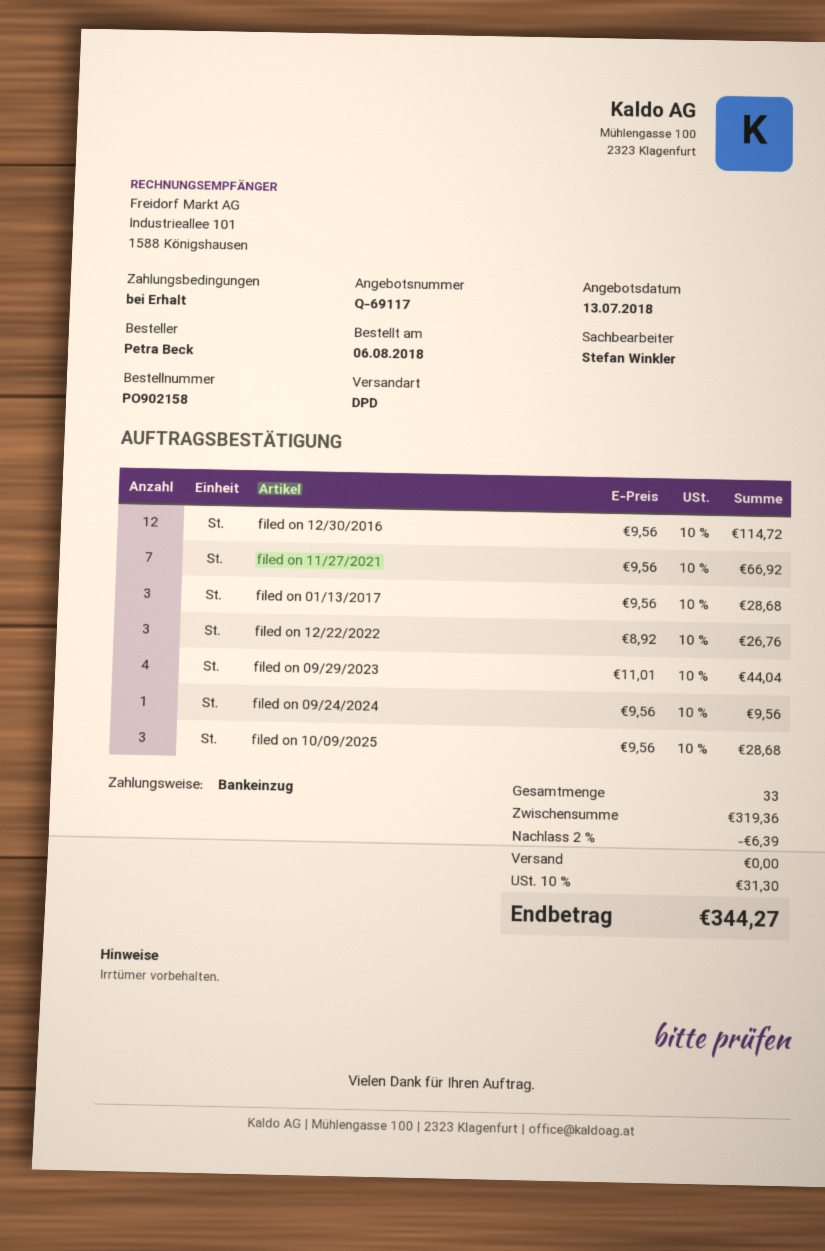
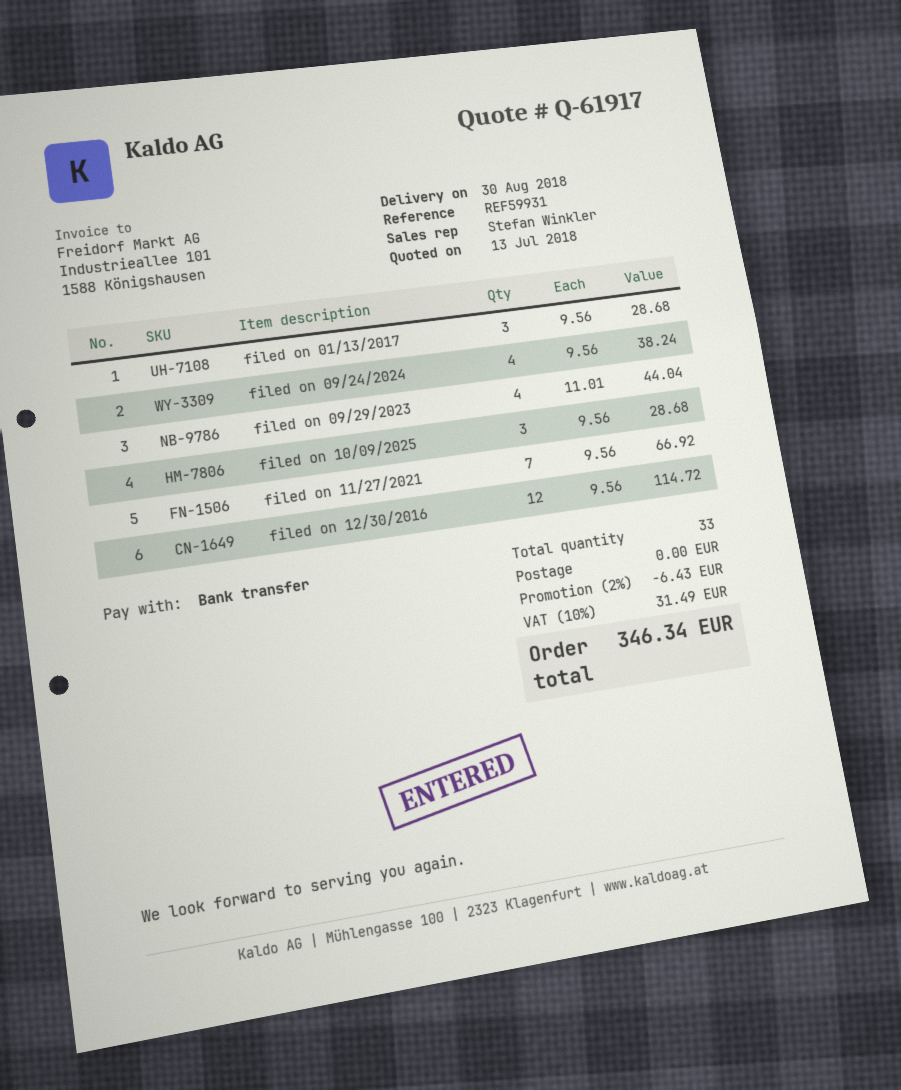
quote number: Q-69117 -> Q-61917
payment method: direct debit -> bank transfer
filed on 12/22/2022: 3 x 8.92 = 26.76 -> none
filed on 09/24/2024: 1 x 9.56 = 9.56 -> 4 x 9.56 = 38.24
discount: 2% = 6.39 -> 2% = 6.43
tax: 10% = 31.30 -> 10% = 31.49
total: 344.27 -> 346.34

